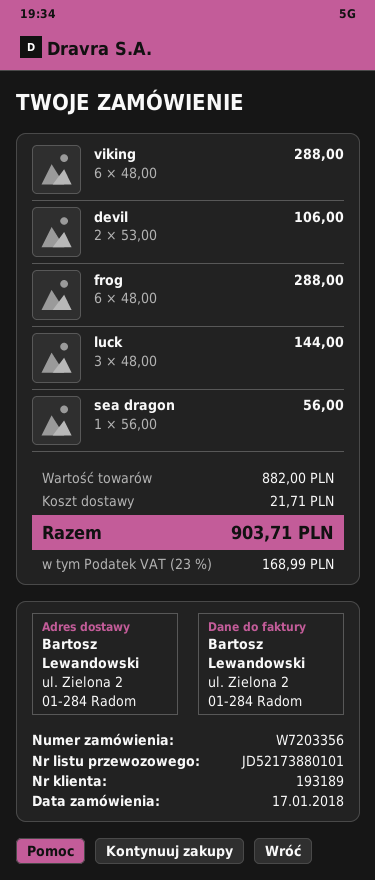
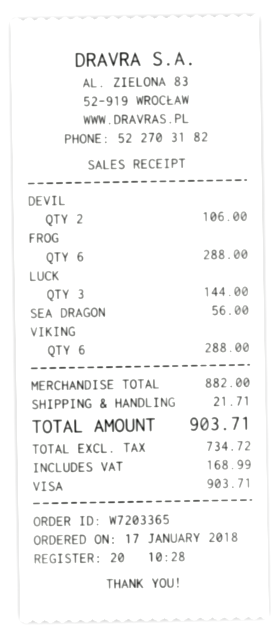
order number: W7203356 -> W7203365

